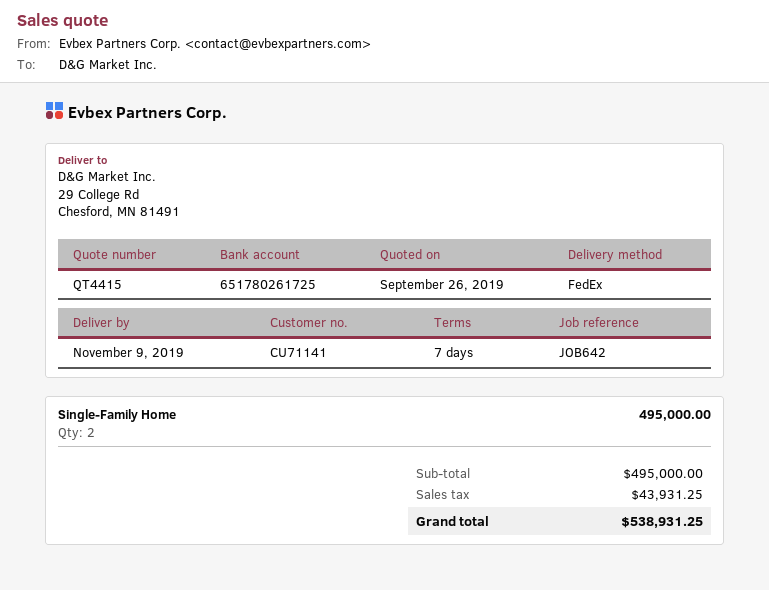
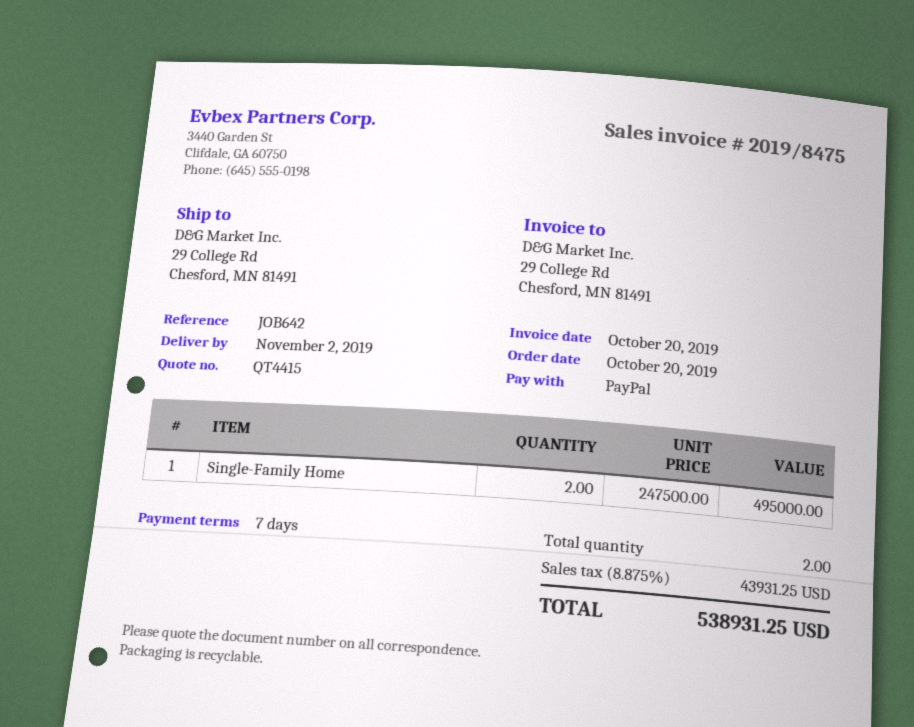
delivery date: 2019-11-09 -> 2019-11-02

